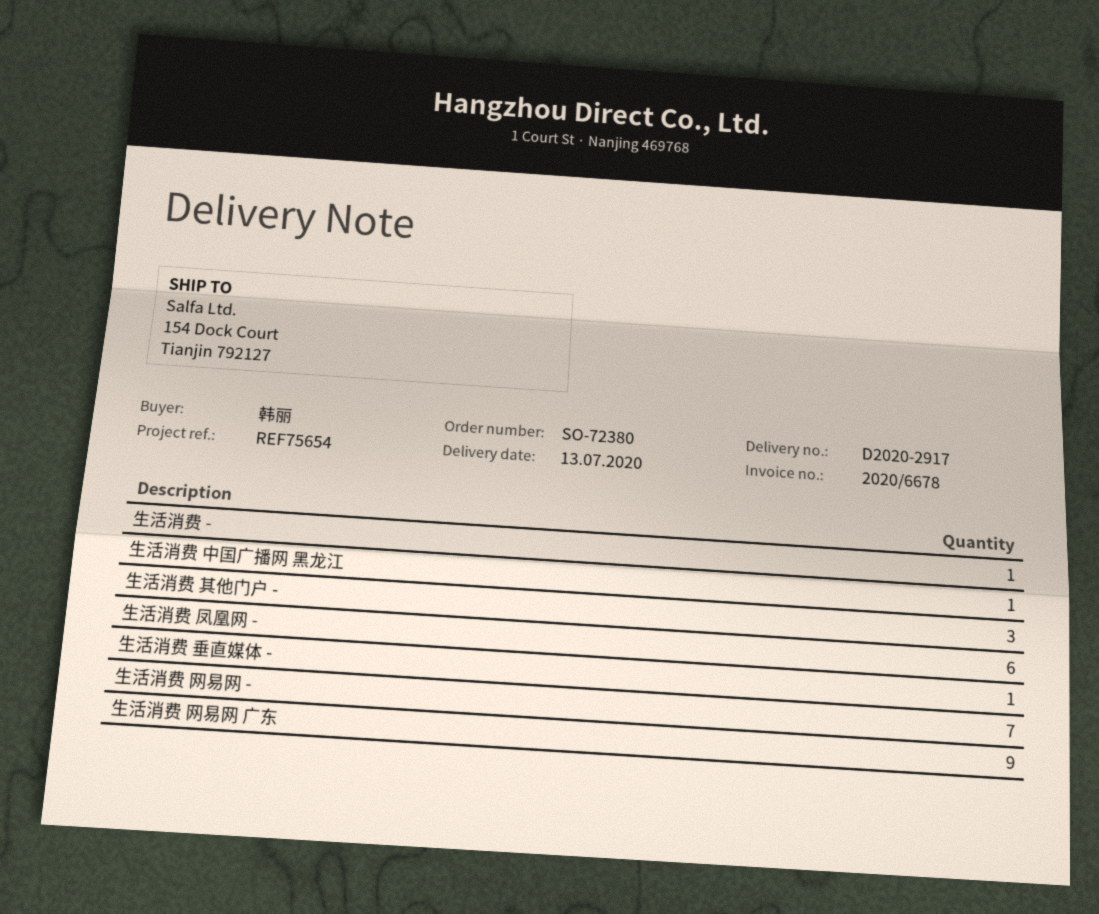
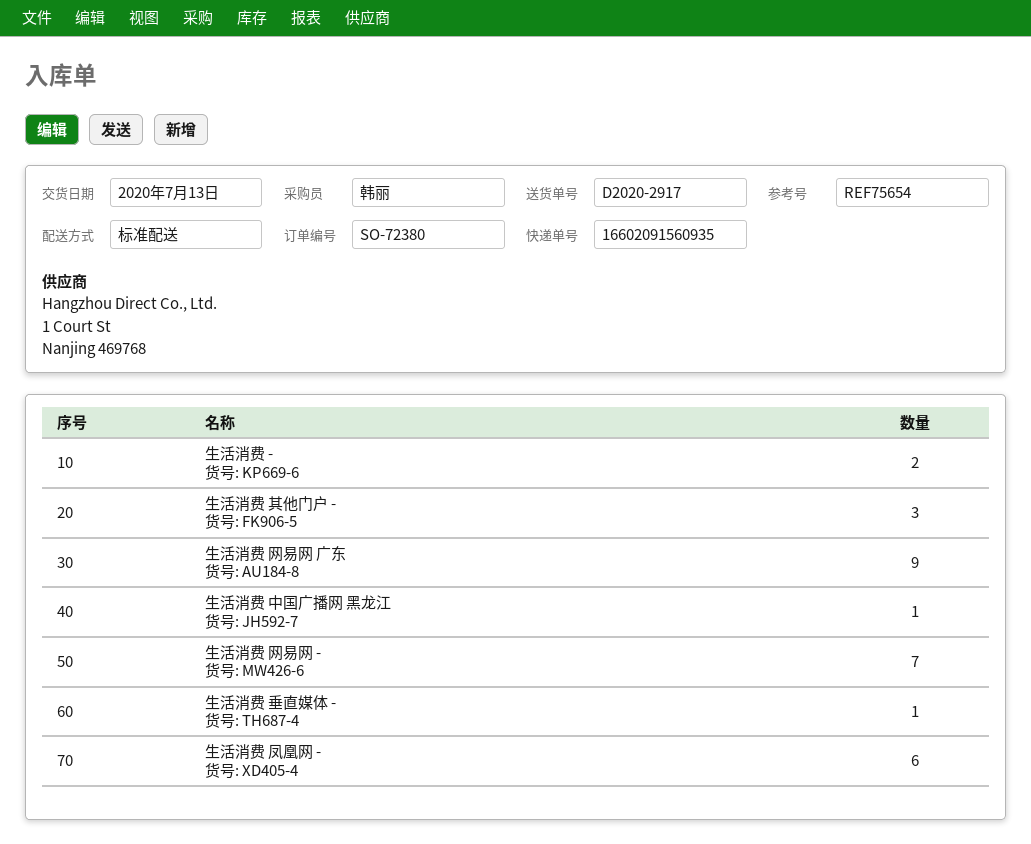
生活消费 -: 1 -> 2

